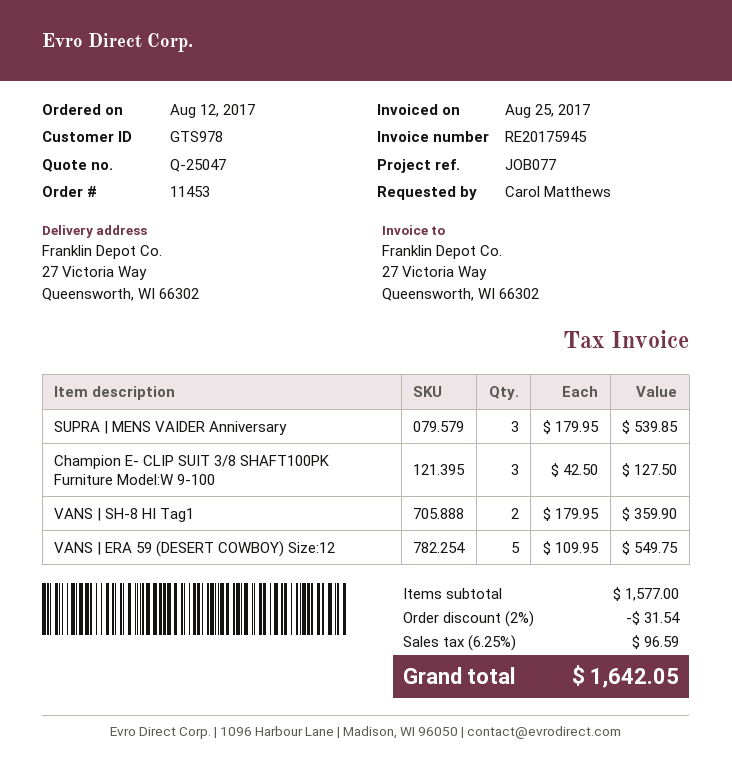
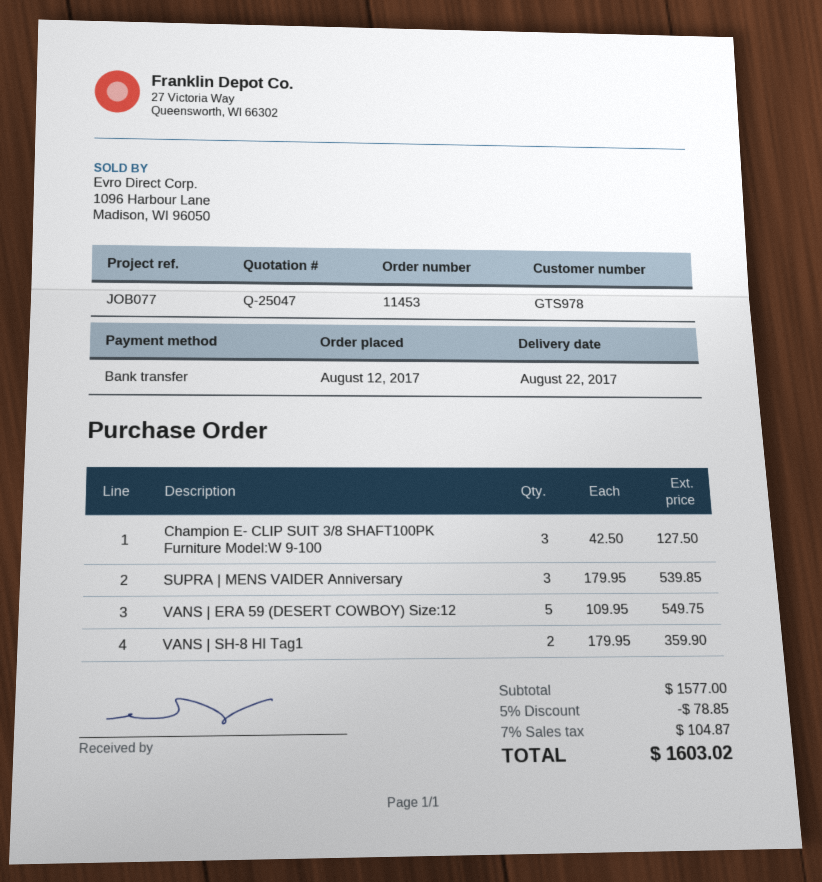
discount: 2% = 31.54 -> 5% = 78.85
tax: 6.25% = 96.59 -> 7% = 104.87
total: 1642.05 -> 1603.02

